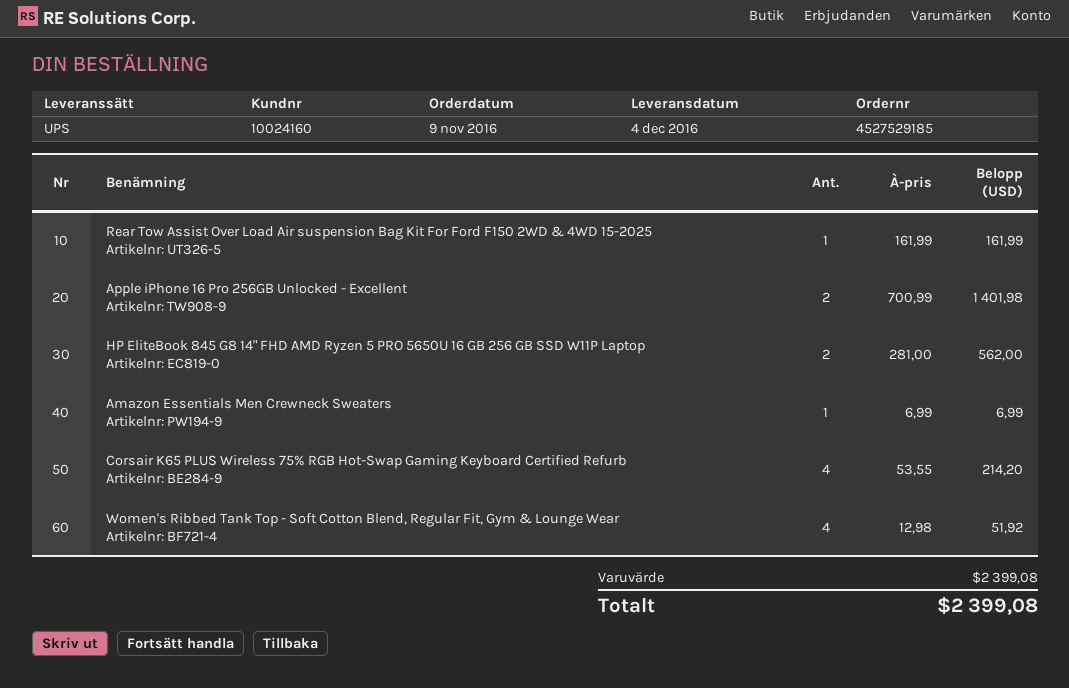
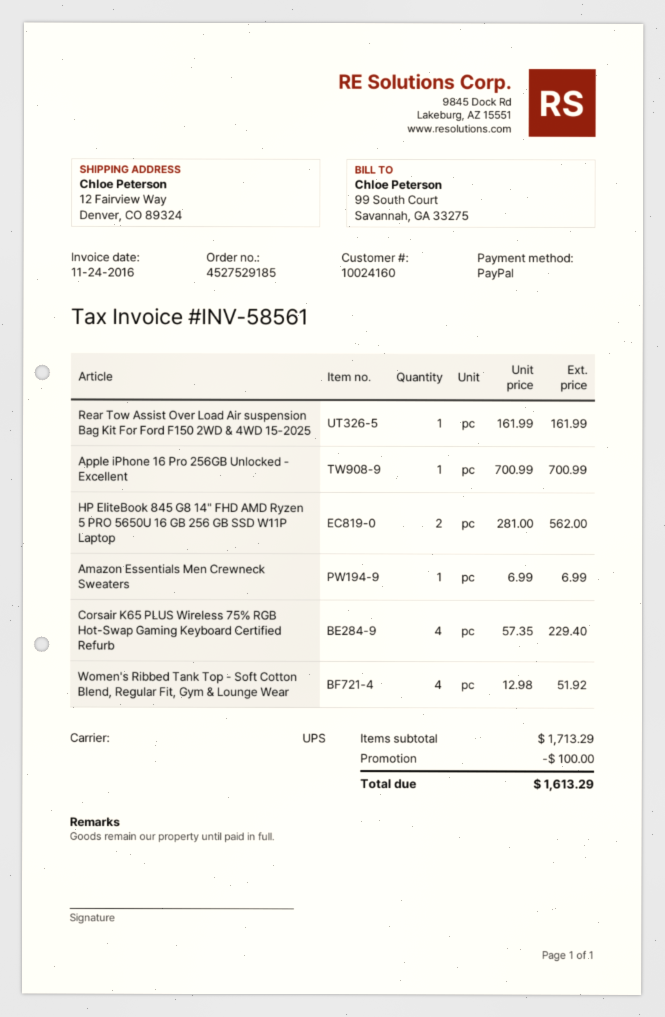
Apple iPhone 16 Pro 256GB Unlocked - Excellent: 2 x 700.99 = 1401.98 -> 1 x 700.99 = 700.99
Corsair K65 PLUS Wireless 75% RGB Hot-Swap Gaming Keyboard Certified Refurb: 4 x 53.55 = 214.20 -> 4 x 57.35 = 229.40
subtotal: 2399.08 -> 1713.29
discount: none -> 100.00
total: 2399.08 -> 1613.29

